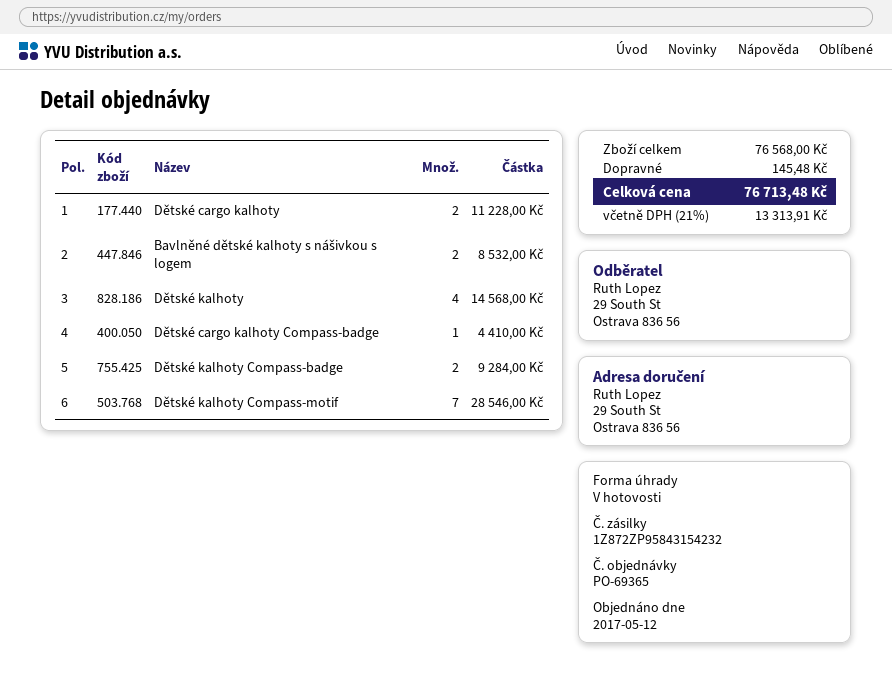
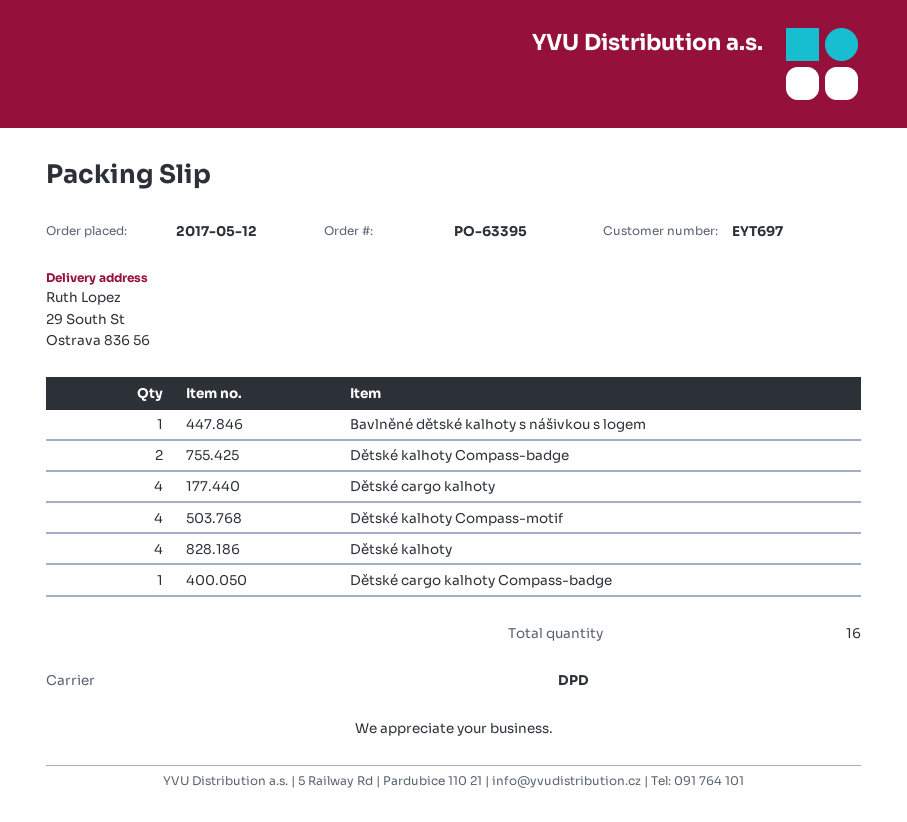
order number: PO-69365 -> PO-63395
Dětské cargo kalhoty: 2 -> 4
Bavlněné dětské kalhoty s nášivkou s logem: 2 -> 1
Dětské kalhoty Compass-motif: 7 -> 4

